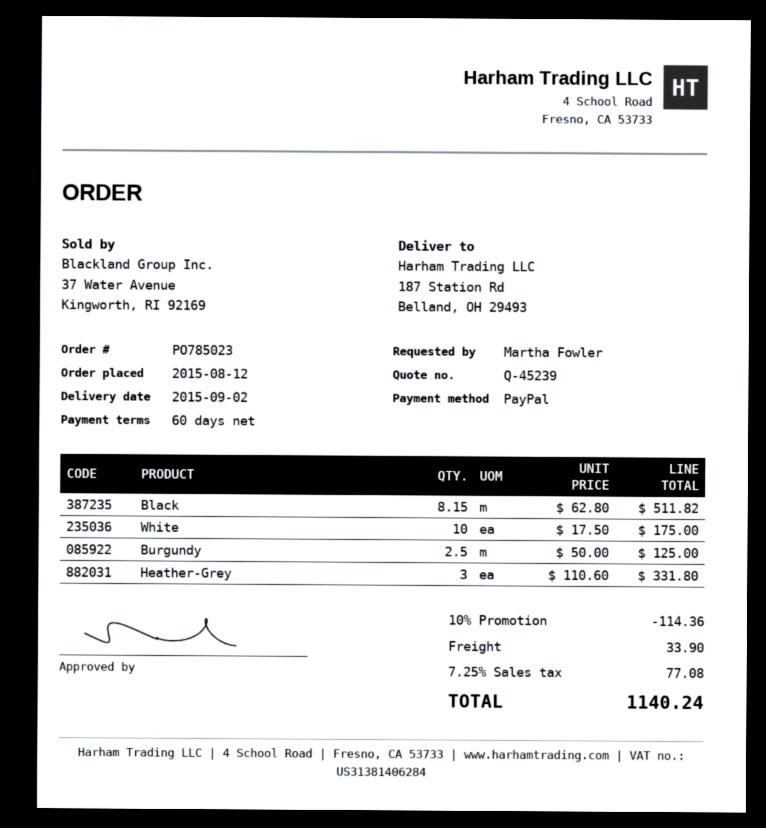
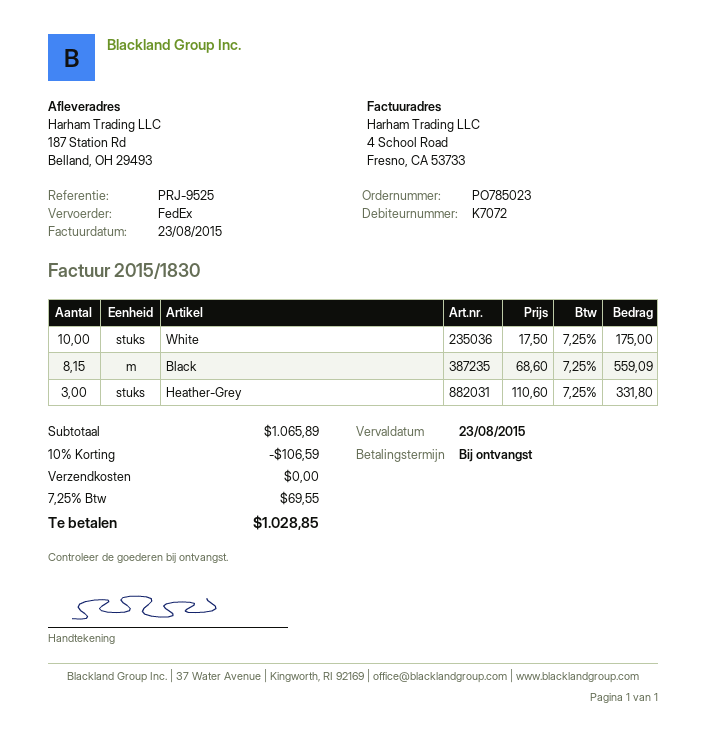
payment terms: 60 days -> on receipt
Black: 8.15 x 62.80 = 511.82 -> 8.15 x 68.60 = 559.09
Burgundy: 2.5 x 50.00 = 125.00 -> none
discount: 10% = 114.36 -> 10% = 106.59
shipping: 33.90 -> 0.00
tax: 7.25% = 77.08 -> 7.25% = 69.55
total: 1140.24 -> 1028.85

